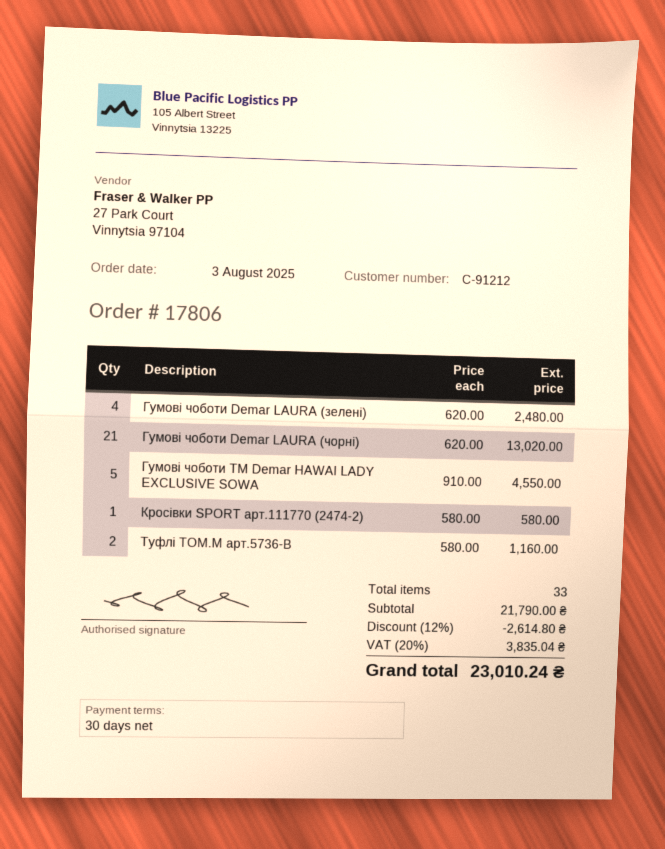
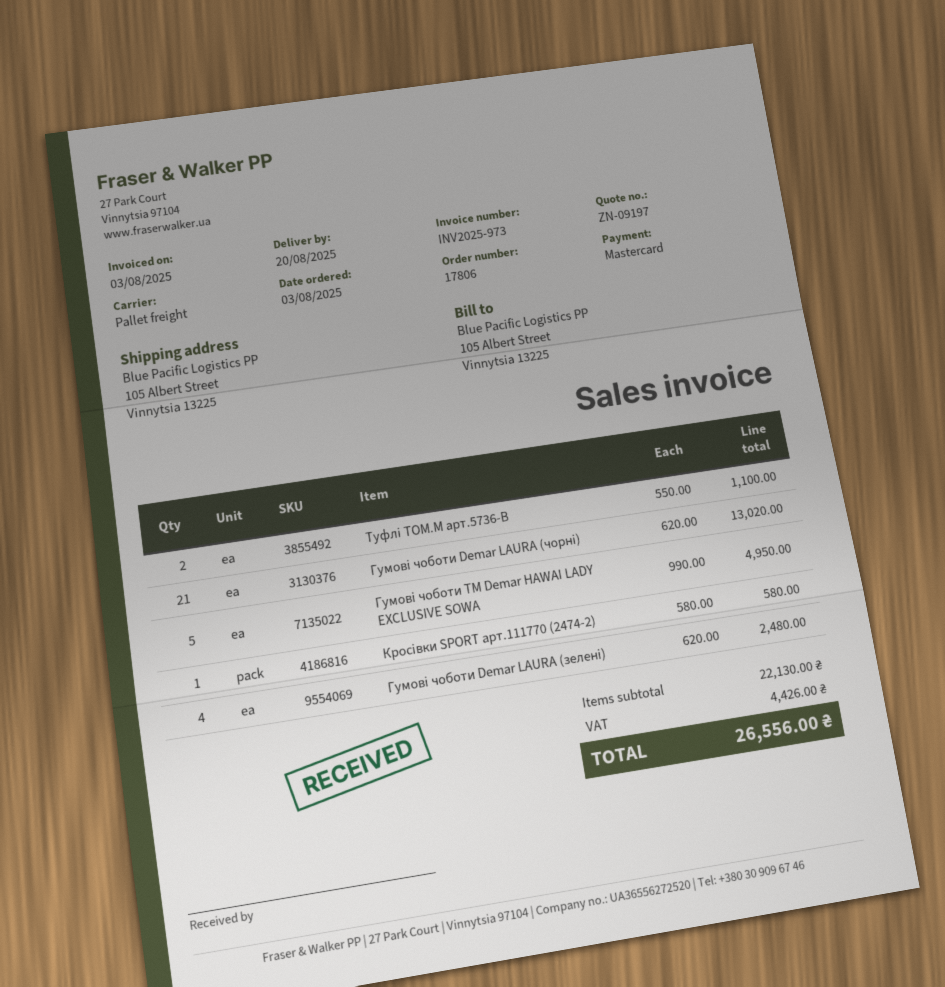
Гумові чоботи TM Demar HAWAI LADY EXCLUSIVE SOWA: 5 x 910.00 = 4550.00 -> 5 x 990.00 = 4950.00
Туфлі ТОМ.М арт.5736-B: 2 x 580.00 = 1160.00 -> 2 x 550.00 = 1100.00
subtotal: 21790.00 -> 22130.00
discount: 12% = 2614.80 -> none
tax: 3835.04 -> 4426.00
total: 23010.24 -> 26556.00

